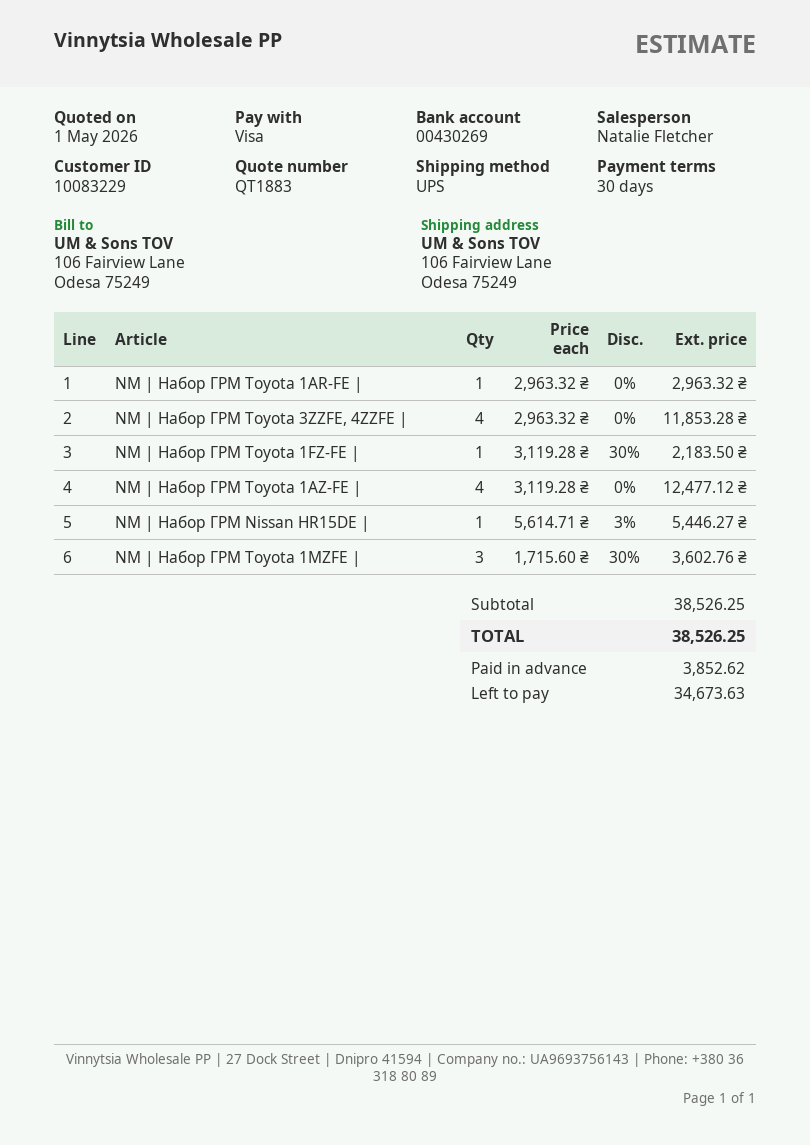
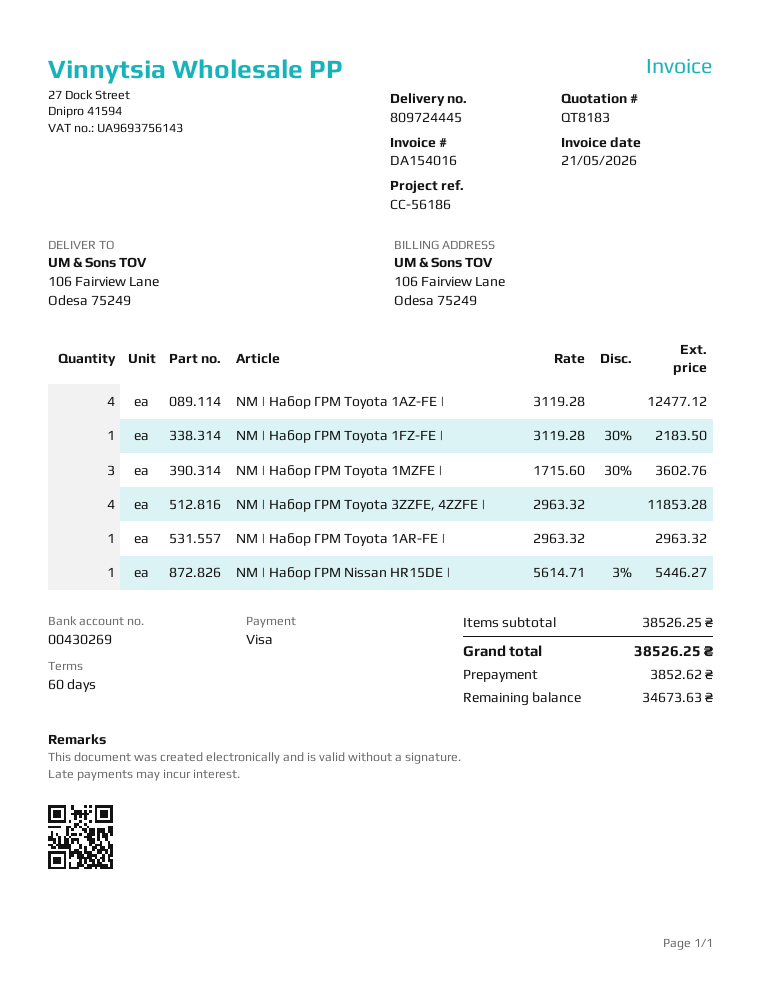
quote number: QT1883 -> QT8183
payment terms: 30 days -> 60 days

